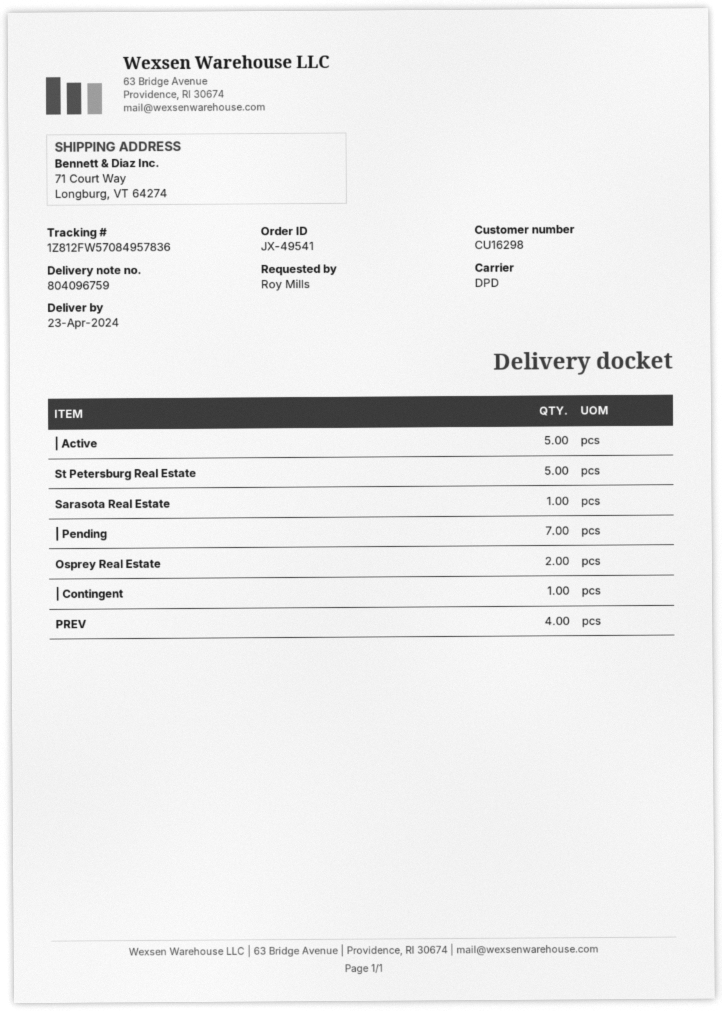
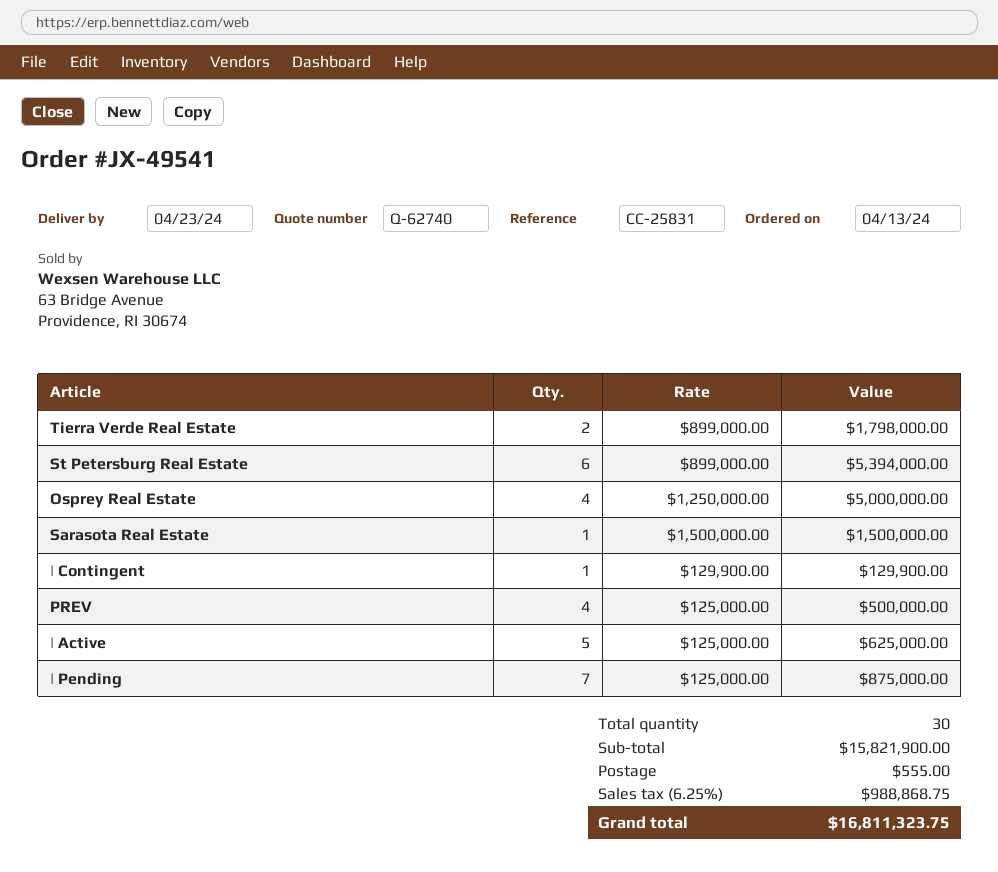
St Petersburg Real Estate: 5 -> 6
Osprey Real Estate: 2 -> 4
Tierra Verde Real Estate: none -> 2

